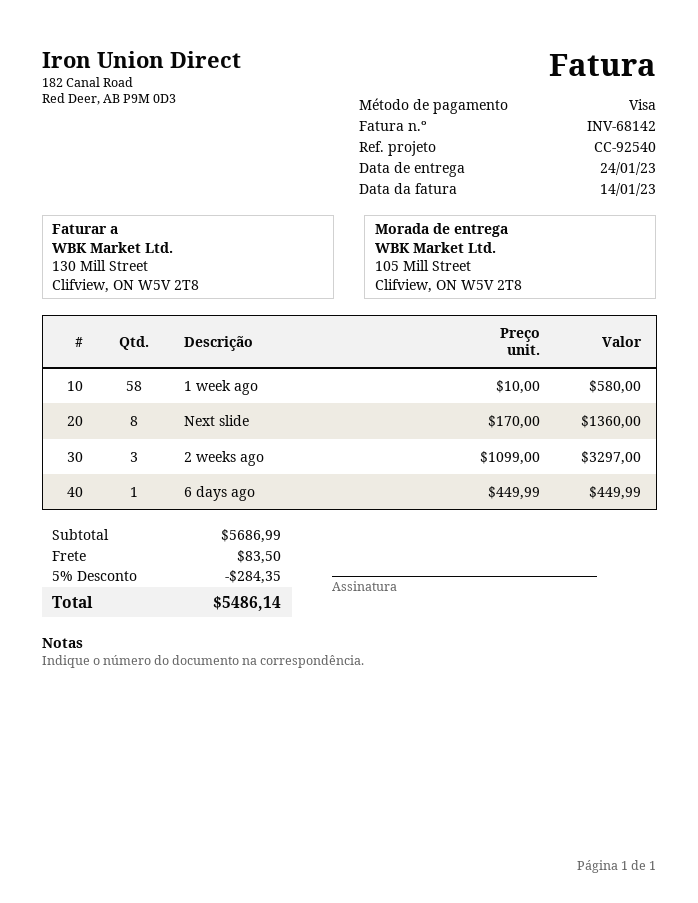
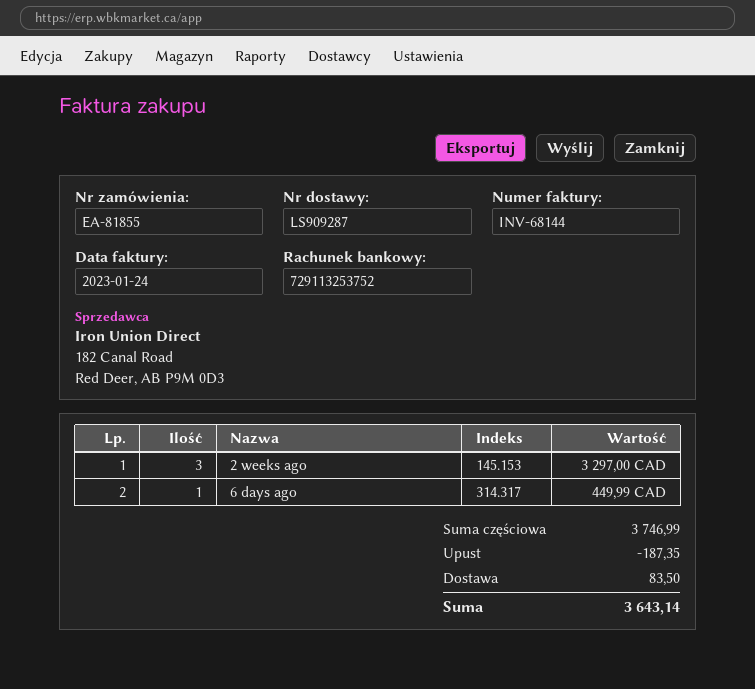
invoice number: INV-68142 -> INV-68144
invoice date: 2023-01-14 -> 2023-01-24
1 week ago: 58 for 580.00 -> none
Next slide: 8 for 1360.00 -> none
subtotal: 5686.99 -> 3746.99
discount: 284.35 -> 187.35
total: 5486.14 -> 3643.14

